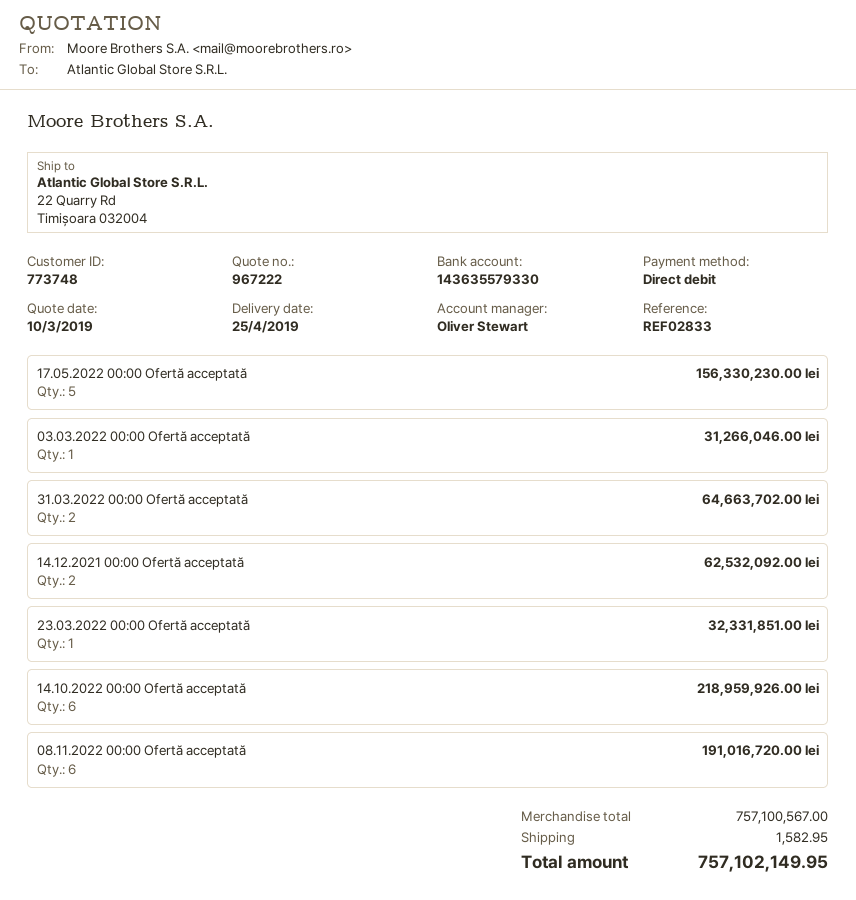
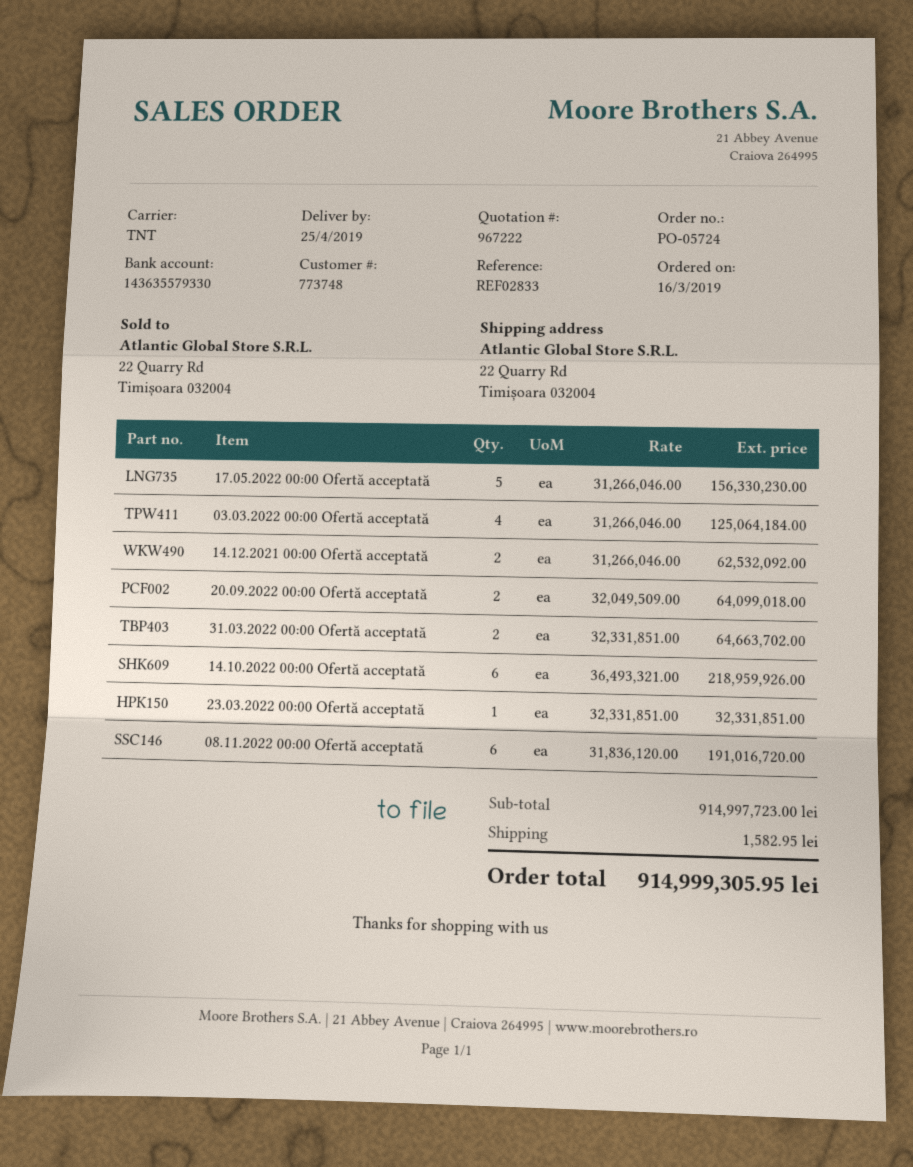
03.03.2022 00:00 Ofertă acceptată: 1 for 31266046.00 -> 4 for 125064184.00
20.09.2022 00:00 Ofertă acceptată: none -> 2 for 64099018.00
subtotal: 757100567.00 -> 914997723.00
total: 757102149.95 -> 914999305.95

